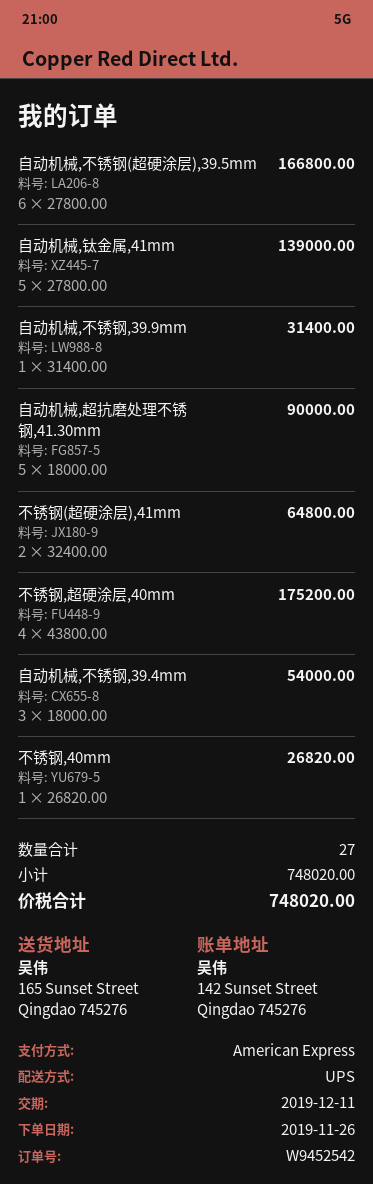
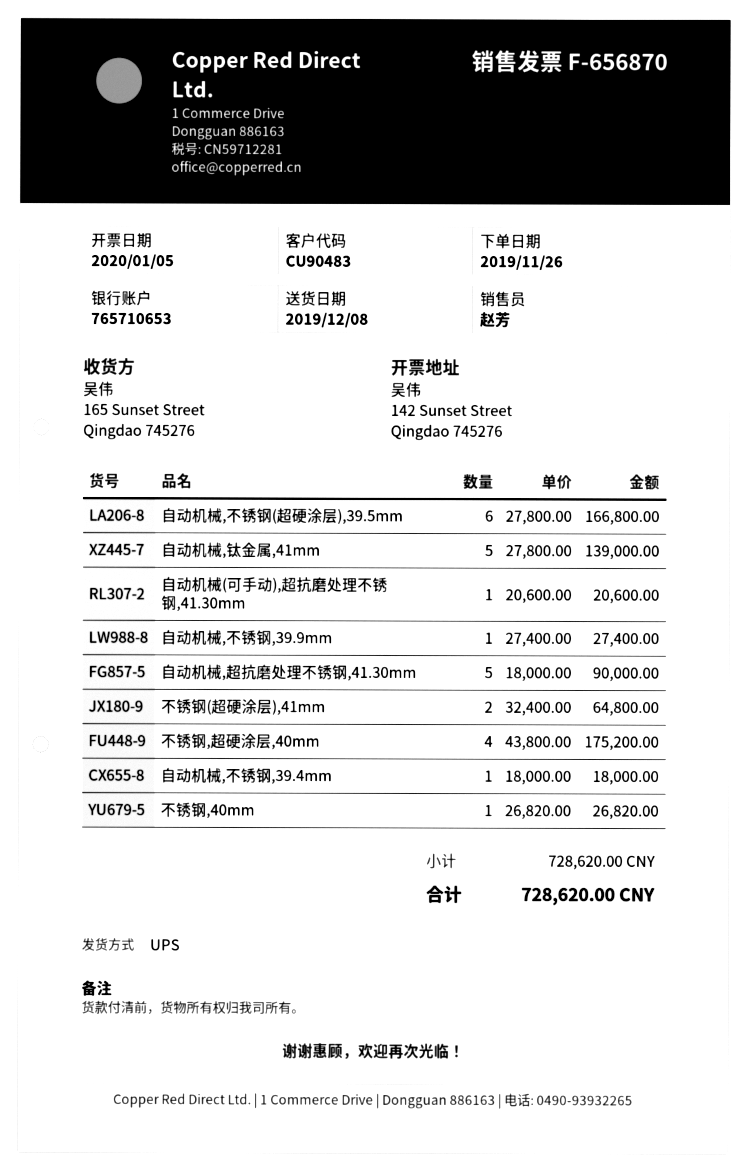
delivery date: 2019-12-11 -> 2019-12-08
自动机械,不锈钢,39.9mm: 1 x 31400.00 = 31400.00 -> 1 x 27400.00 = 27400.00
自动机械,不锈钢,39.4mm: 3 x 18000.00 = 54000.00 -> 1 x 18000.00 = 18000.00
自动机械(可手动),超抗磨处理不锈钢,41.30mm: none -> 1 x 20600.00 = 20600.00
subtotal: 748020.00 -> 728620.00
total: 748020.00 -> 728620.00

